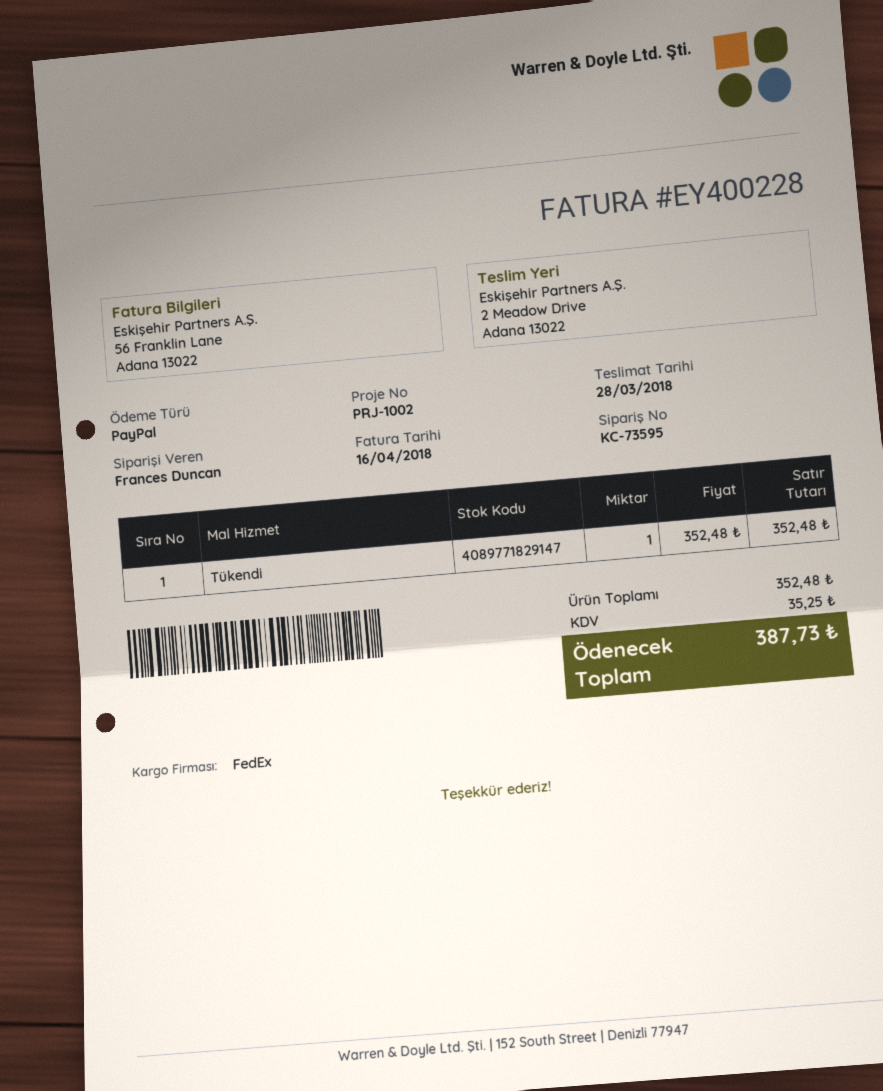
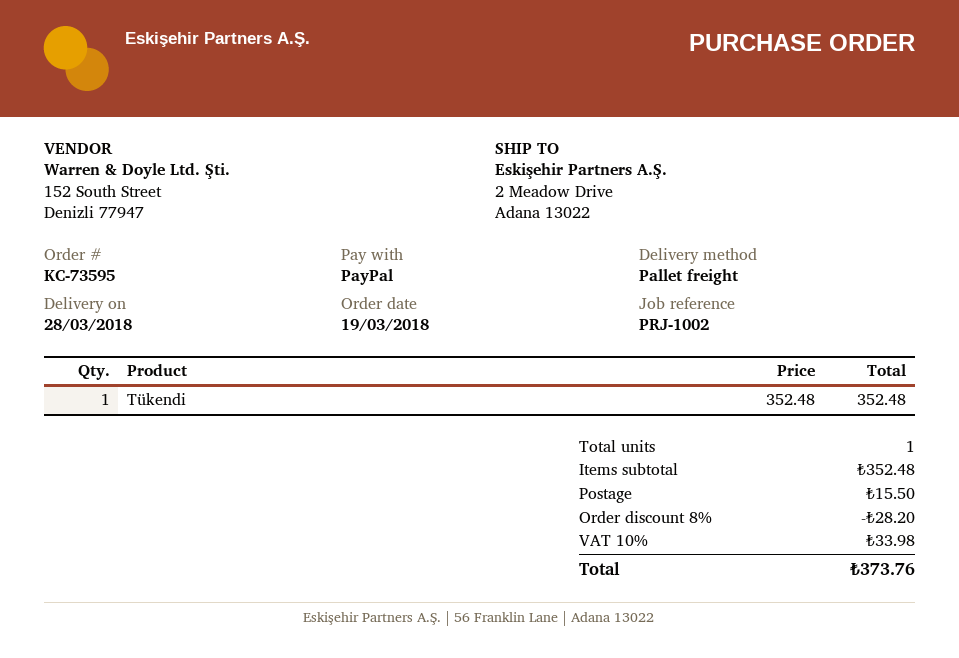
shipping method: FedEx -> pallet freight
discount: none -> 8% = 28.20
shipping: none -> 15.50
tax: 35.25 -> 33.98
total: 387.73 -> 373.76

